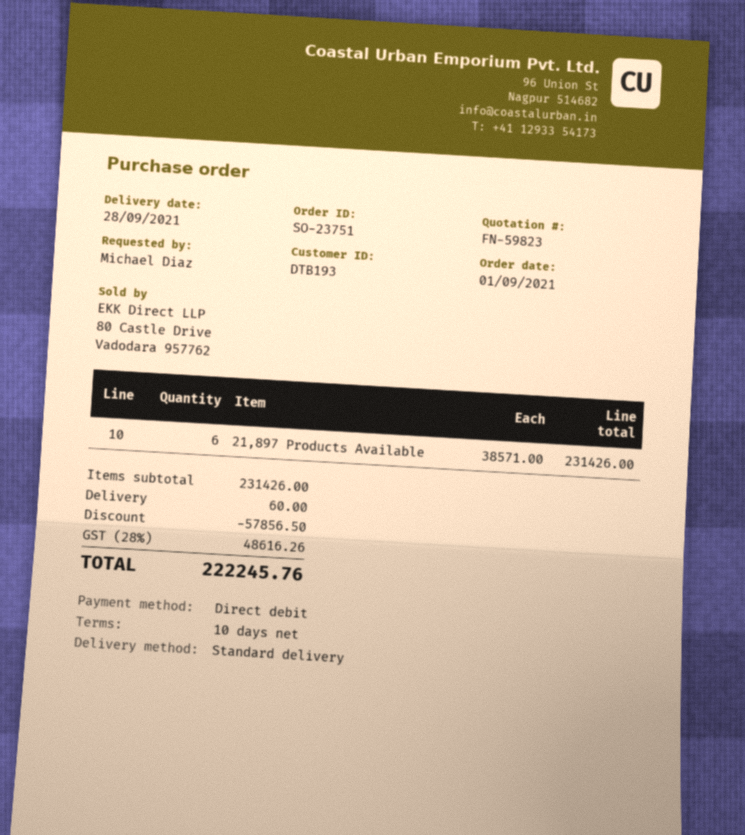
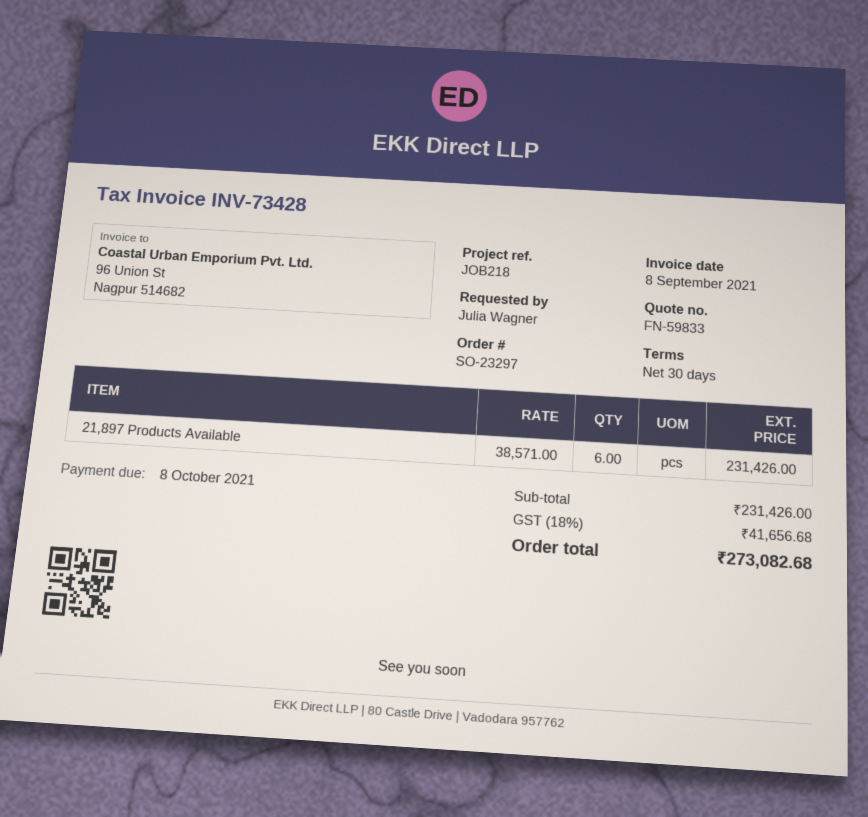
quote number: FN-59823 -> FN-59833
order number: SO-23751 -> SO-23297
payment terms: 10 days -> 30 days
ordered by: Michael Diaz -> Julia Wagner
discount: 57856.50 -> none
shipping: 60.00 -> none
tax: 28% = 48616.26 -> 18% = 41656.68
total: 222245.76 -> 273082.68

